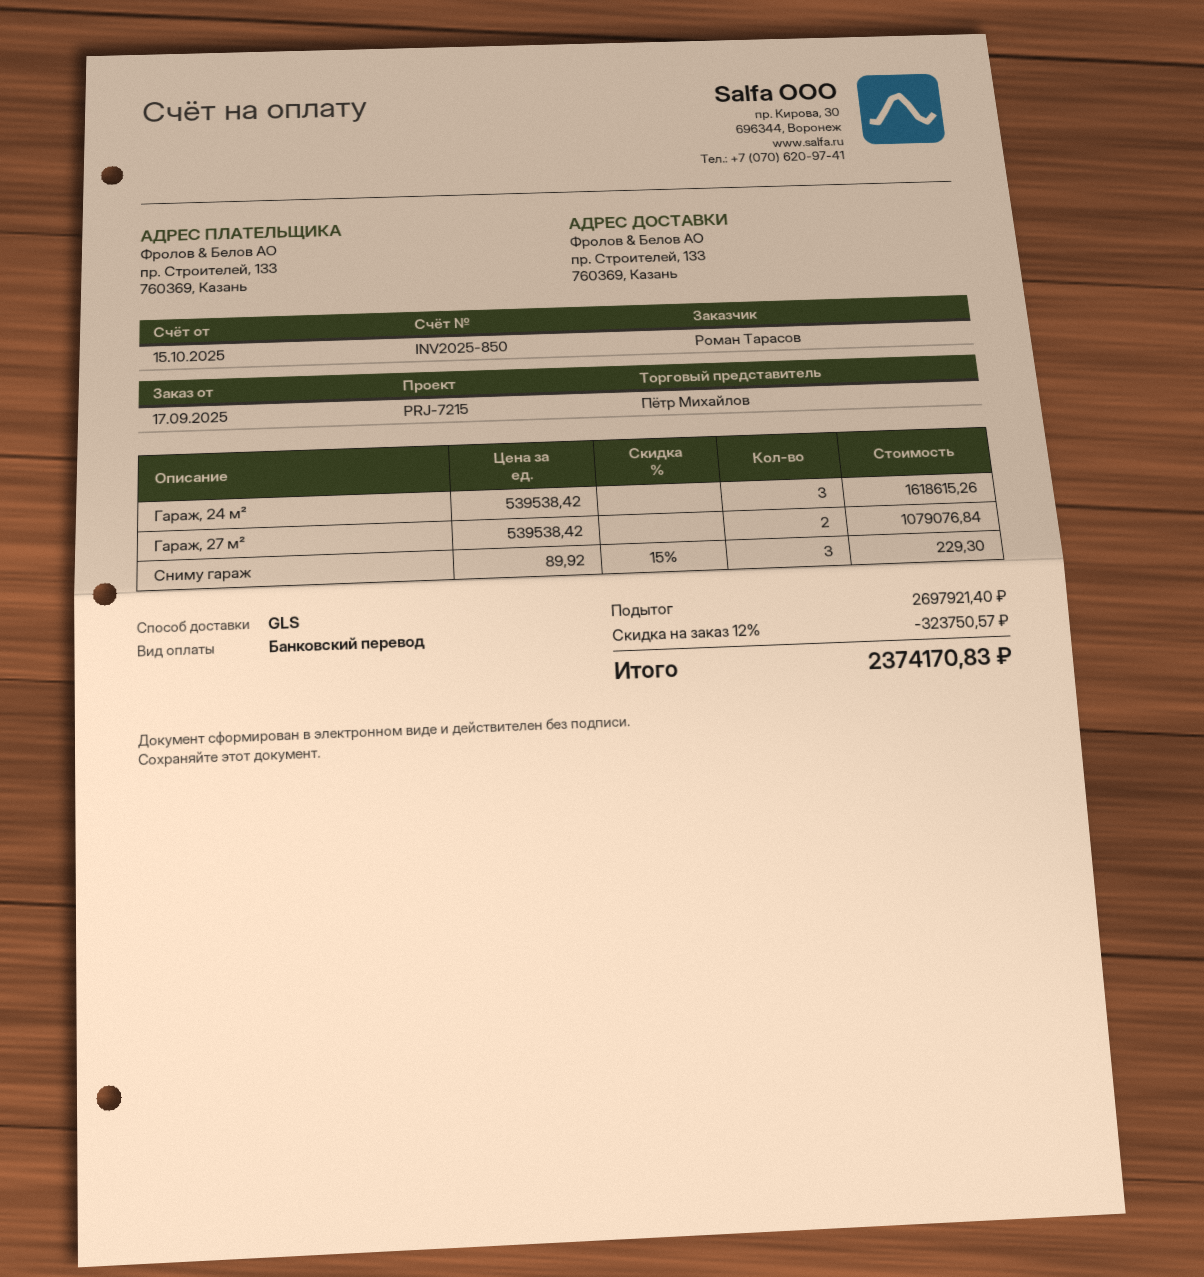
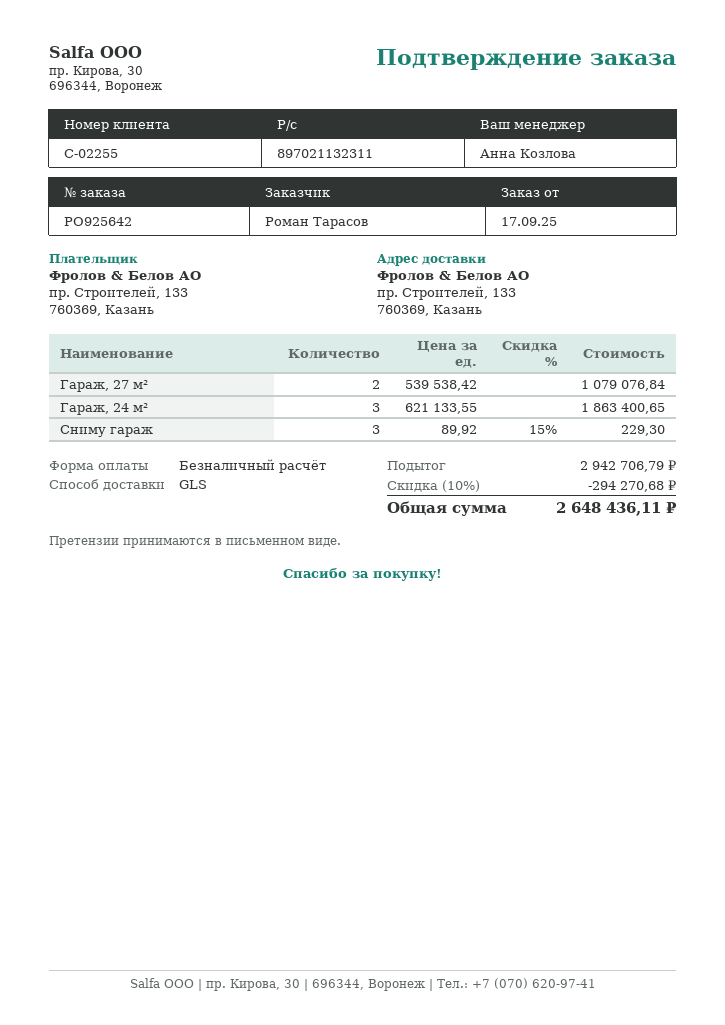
sales rep: Пётр Михайлов -> Анна Козлова
Гараж, 24 м²: 3 x 539538.42 = 1618615.26 -> 3 x 621133.55 = 1863400.65
subtotal: 2697921.40 -> 2942706.79
discount: 12% = 323750.57 -> 10% = 294270.68
total: 2374170.83 -> 2648436.11

